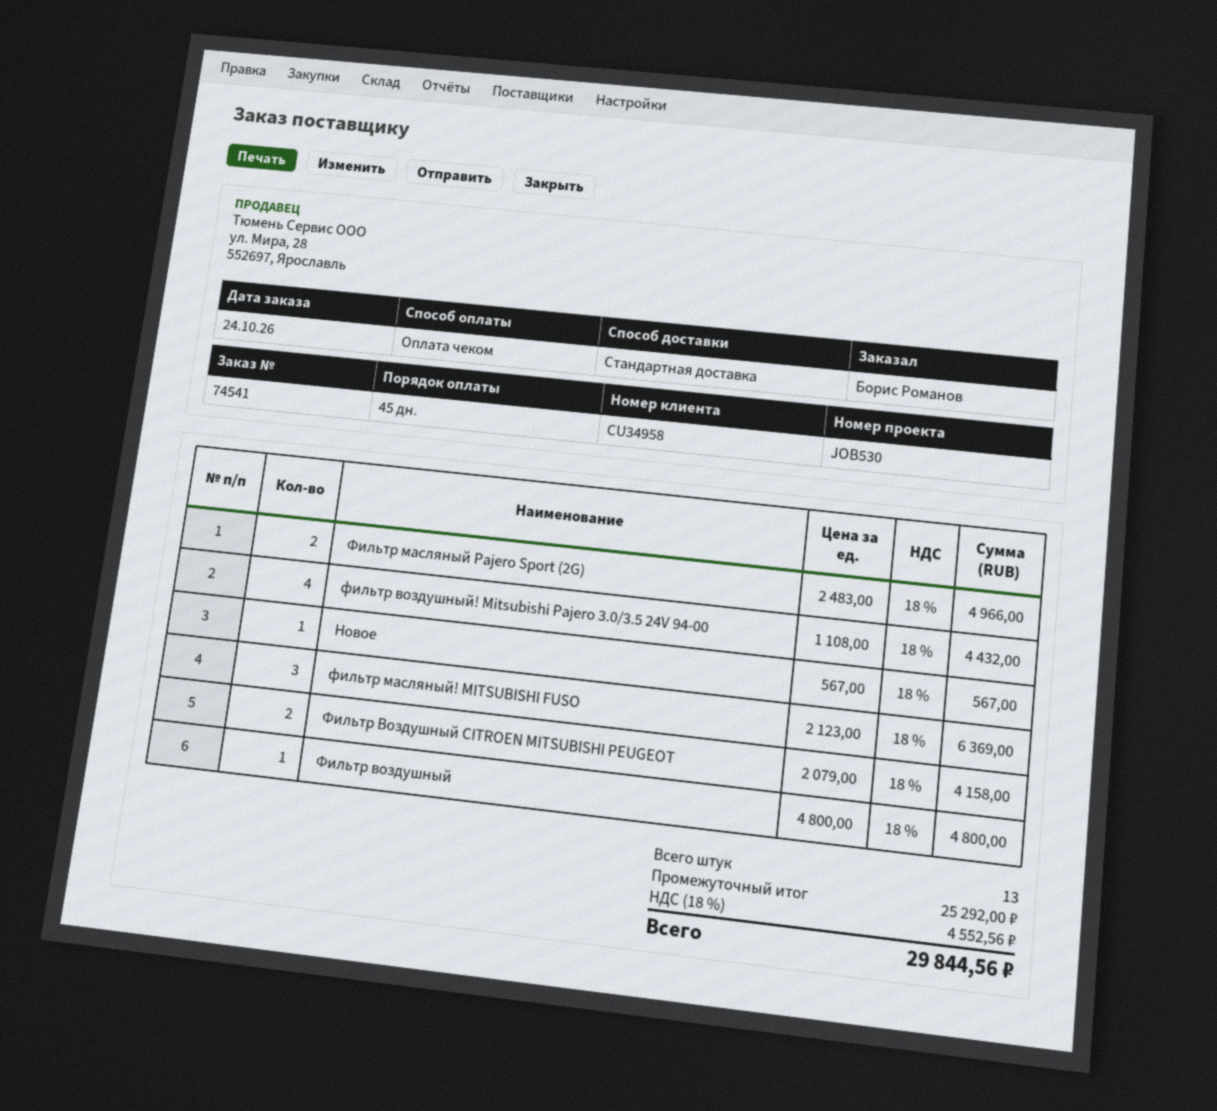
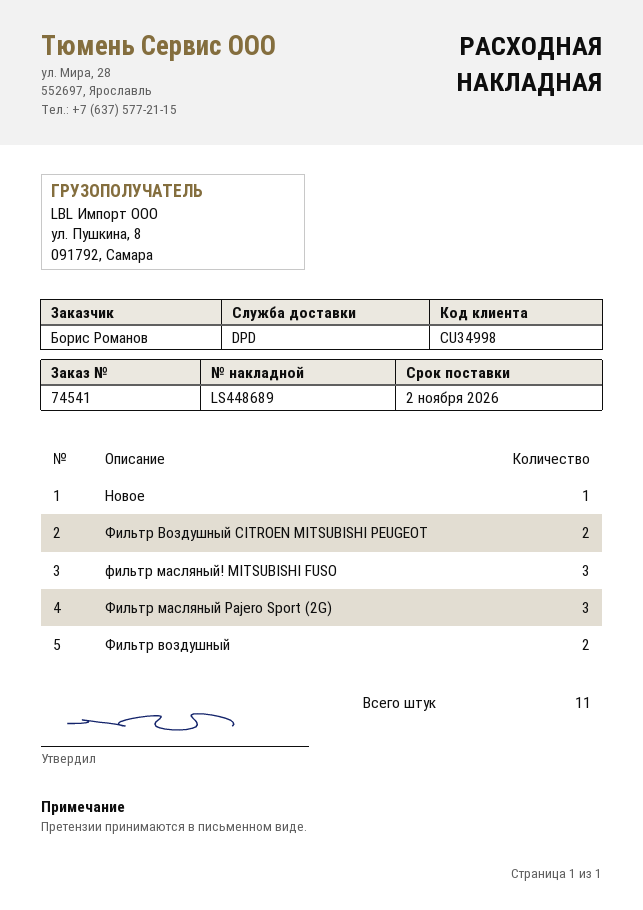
customer number: CU34958 -> CU34998
shipping method: standard -> DPD
Фильтр масляный Pajero Sport (2G): 2 -> 3
фильтр воздушный! Mitsubishi Pajero 3.0/3.5 24V 94-00: 4 -> none
Фильтр воздушный: 1 -> 2
total quantity: 13 -> 11

